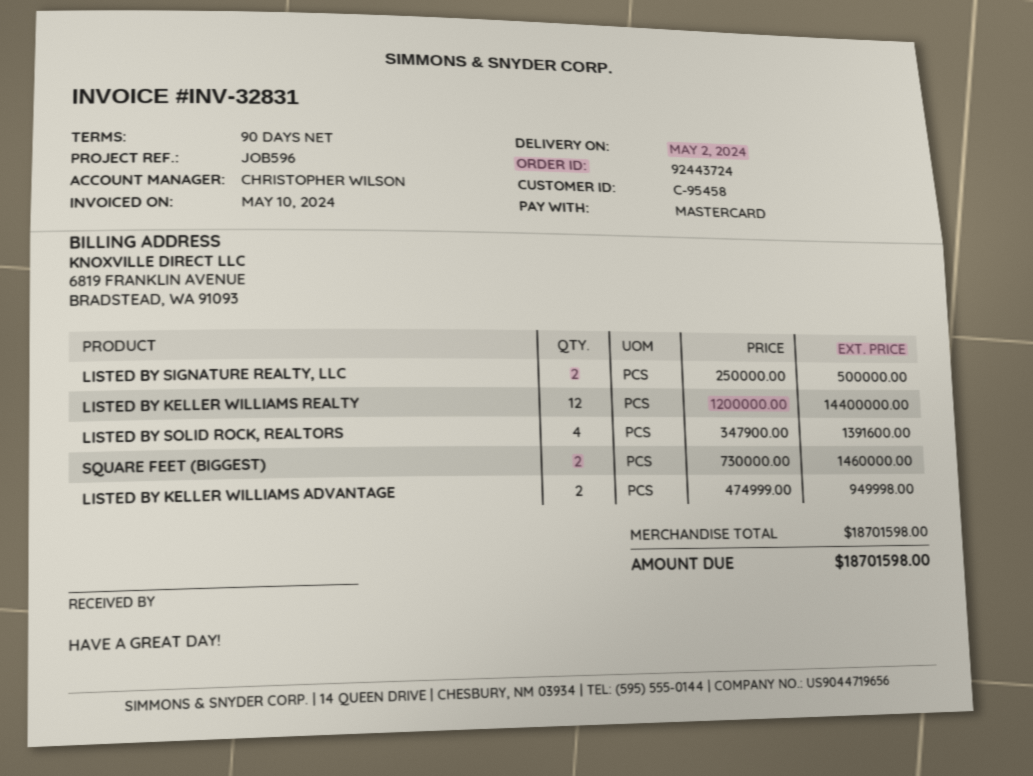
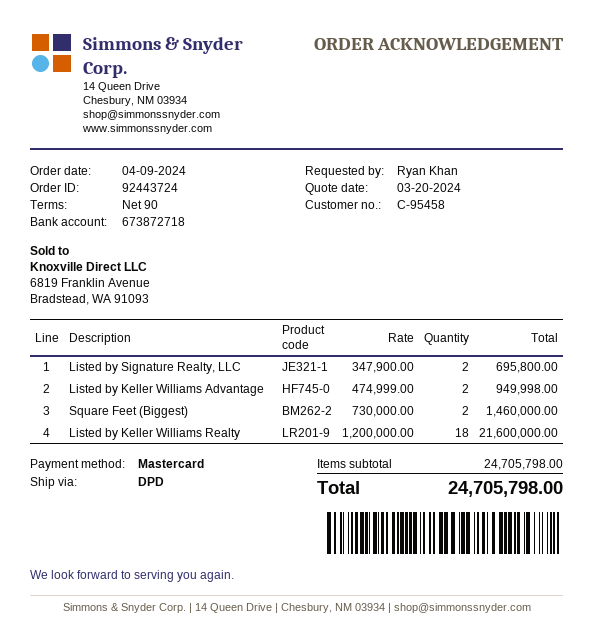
LISTED BY SIGNATURE REALTY, LLC: 2 x 250000.00 = 500000.00 -> 2 x 347900.00 = 695800.00
LISTED BY KELLER WILLIAMS REALTY: 12 x 1200000.00 = 14400000.00 -> 18 x 1200000.00 = 21600000.00
LISTED BY SOLID ROCK, REALTORS: 4 x 347900.00 = 1391600.00 -> none
subtotal: 18701598.00 -> 24705798.00
total: 18701598.00 -> 24705798.00

